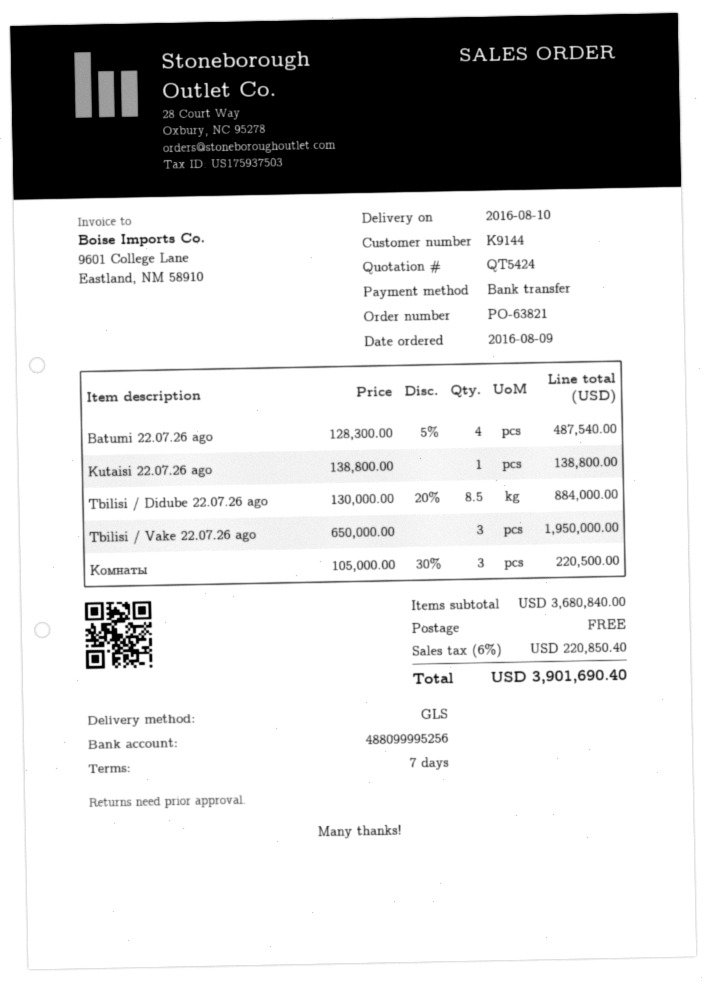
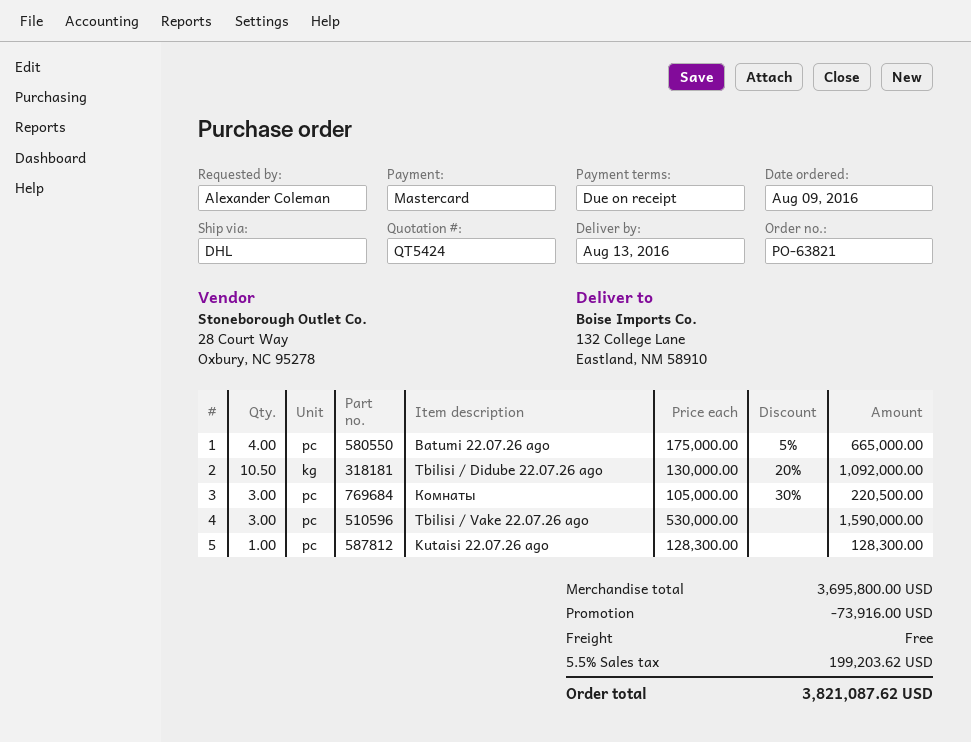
delivery date: 2016-08-10 -> 2016-08-13
payment terms: 7 days -> on receipt
payment method: bank transfer -> Mastercard
shipping method: GLS -> DHL
Batumi 22.07.26 ago: 4 x 128300.00 - 5% = 487540.00 -> 4 x 175000.00 - 5% = 665000.00
Kutaisi 22.07.26 ago: 1 x 138800.00 = 138800.00 -> 1 x 128300.00 = 128300.00
Tbilisi / Didube 22.07.26 ago: 8.5 x 130000.00 - 20% = 884000.00 -> 10.5 x 130000.00 - 20% = 1092000.00
Tbilisi / Vake 22.07.26 ago: 3 x 650000.00 = 1950000.00 -> 3 x 530000.00 = 1590000.00
subtotal: 3680840.00 -> 3695800.00
discount: none -> 73916.00
tax: 6% = 220850.40 -> 5.5% = 199203.62
total: 3901690.40 -> 3821087.62

